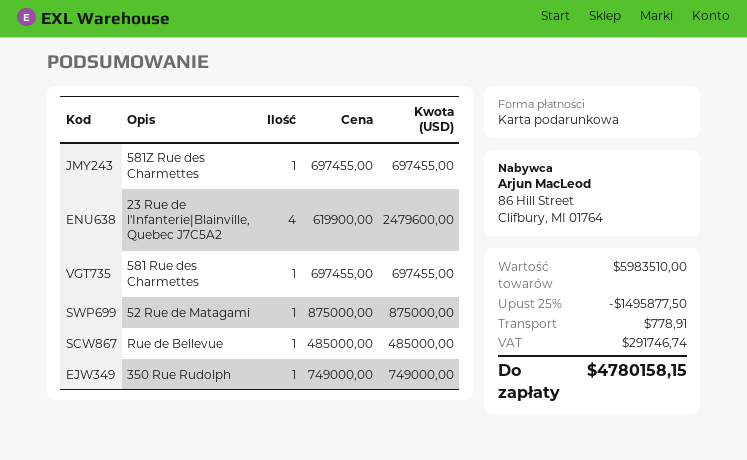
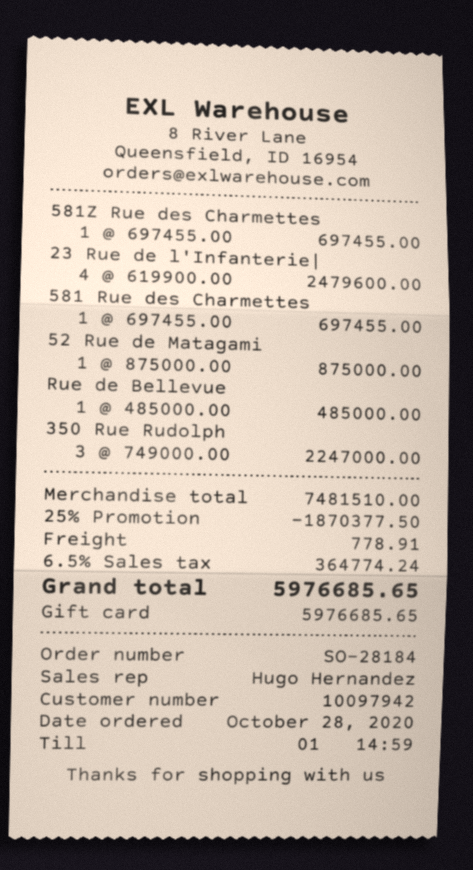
350 Rue Rudolph: 1 x 749000.00 = 749000.00 -> 3 x 749000.00 = 2247000.00
subtotal: 5983510.00 -> 7481510.00
discount: 25% = 1495877.50 -> 25% = 1870377.50
tax: 291746.74 -> 364774.24
total: 4780158.15 -> 5976685.65

